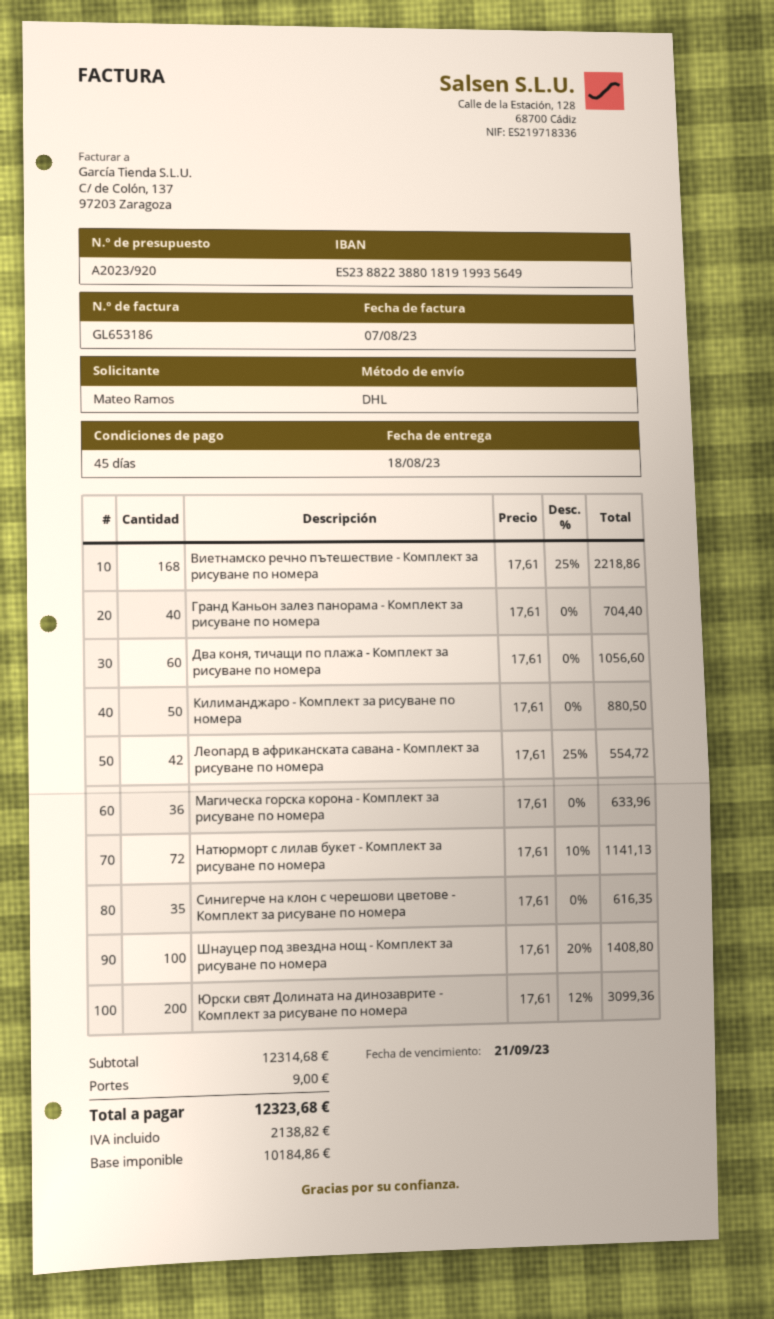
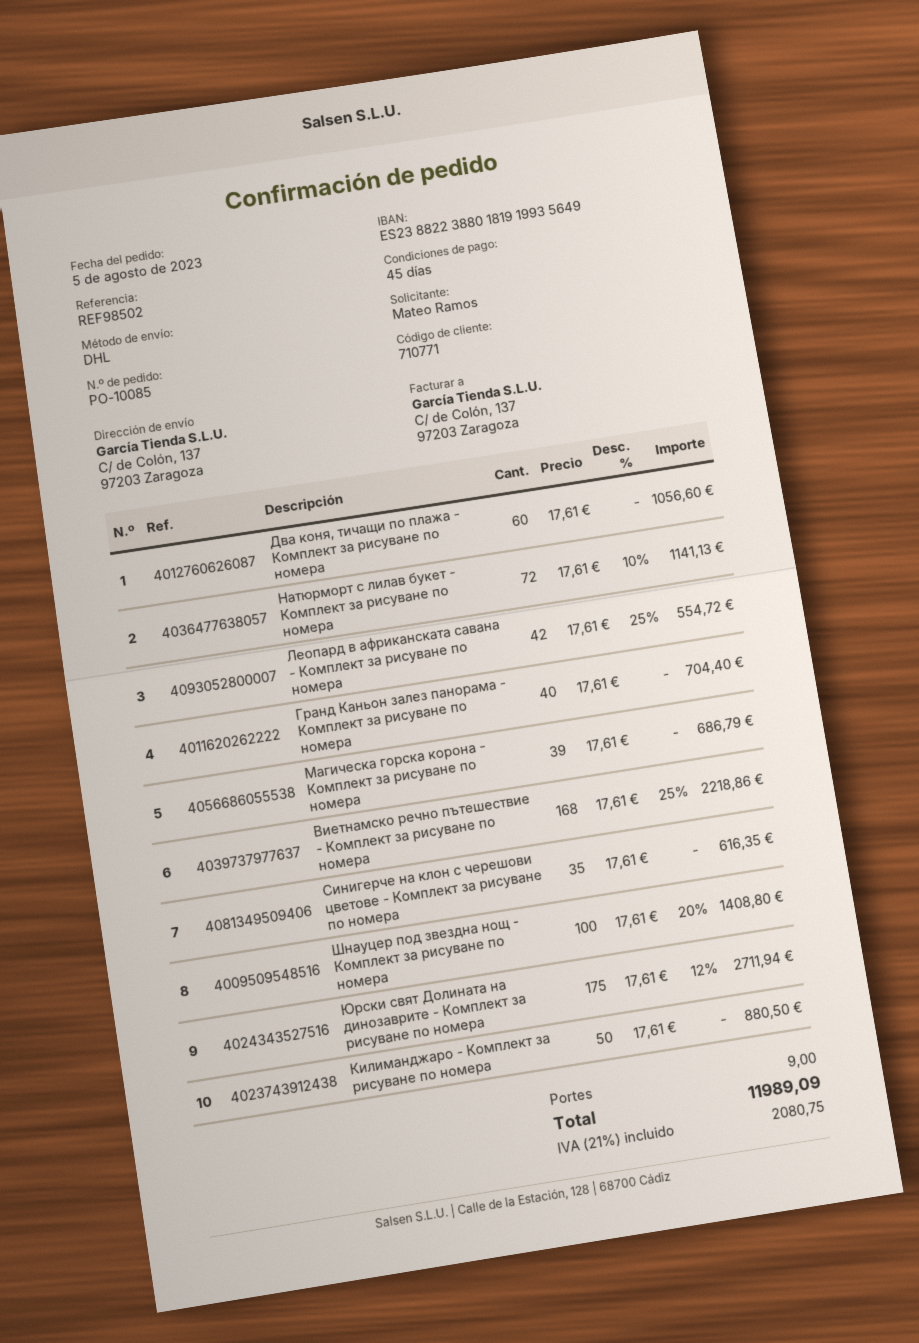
Магическа горска корона - Комплект за рисуване по номера: 36 x 17.61 = 633.96 -> 39 x 17.61 = 686.79
Юрски свят Долината на динозаврите - Комплект за рисуване по номера: 200 x 17.61 - 12% = 3099.36 -> 175 x 17.61 - 12% = 2711.94
tax: 2138.82 -> 2080.75
total: 12323.68 -> 11989.09

